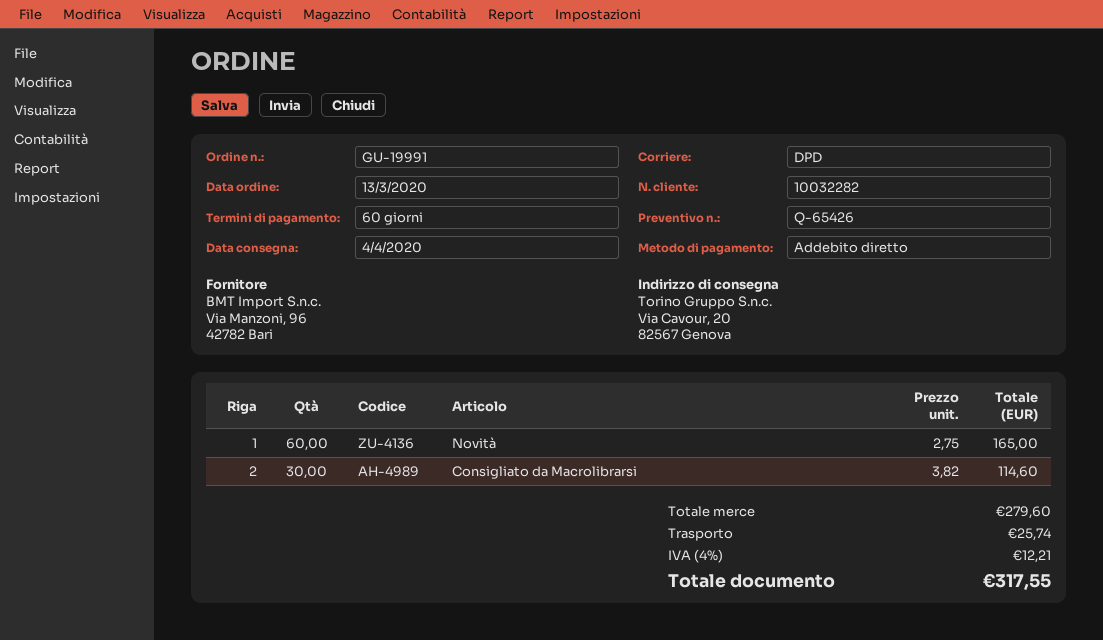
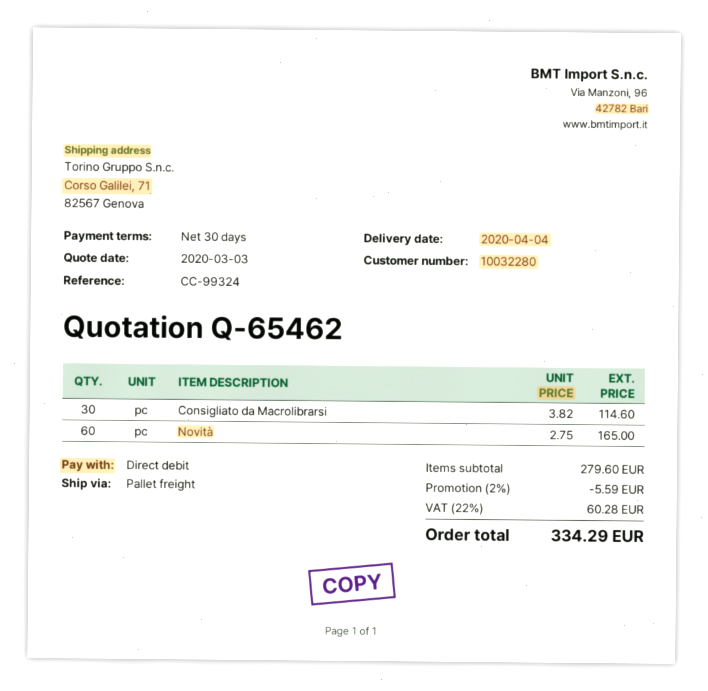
quote number: Q-65426 -> Q-65462
payment terms: 60 days -> 30 days
customer number: 10032282 -> 10032280
shipping method: DPD -> pallet freight
ship to: Via Cavour, 20, 82567 Genova -> Corso Galilei, 71, 82567 Genova
discount: none -> 2% = 5.59
shipping: 25.74 -> none
tax: 4% = 12.21 -> 22% = 60.28
total: 317.55 -> 334.29

